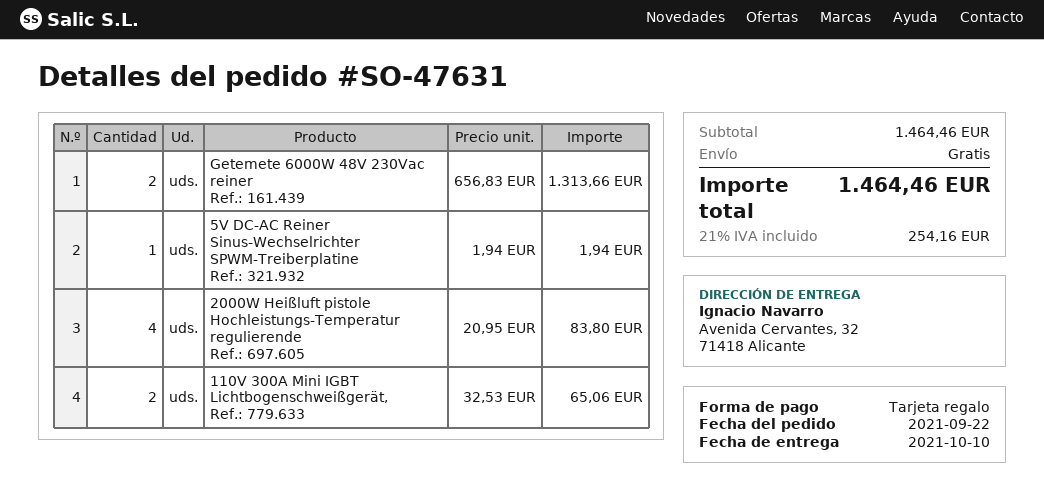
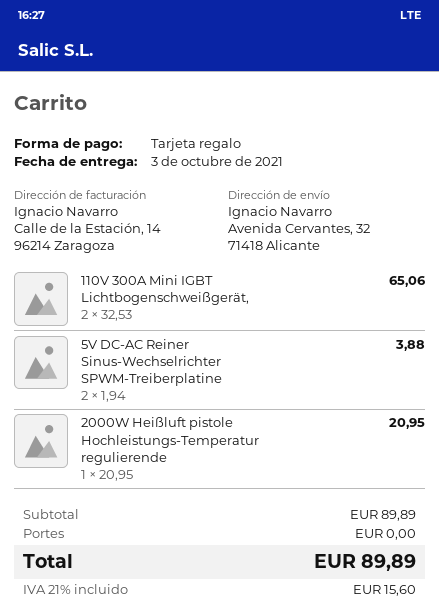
delivery date: 2021-10-10 -> 2021-10-03
Getemete 6000W 48V 230Vac reiner: 2 x 656.83 = 1313.66 -> none
5V DC-AC Reiner Sinus-Wechselrichter SPWM-Treiberplatine: 1 x 1.94 = 1.94 -> 2 x 1.94 = 3.88
2000W Heißluft pistole Hochleistungs-Temperatur regulierende: 4 x 20.95 = 83.80 -> 1 x 20.95 = 20.95
subtotal: 1464.46 -> 89.89
tax: 21% = 254.16 -> 21% = 15.60
total: 1464.46 -> 89.89

